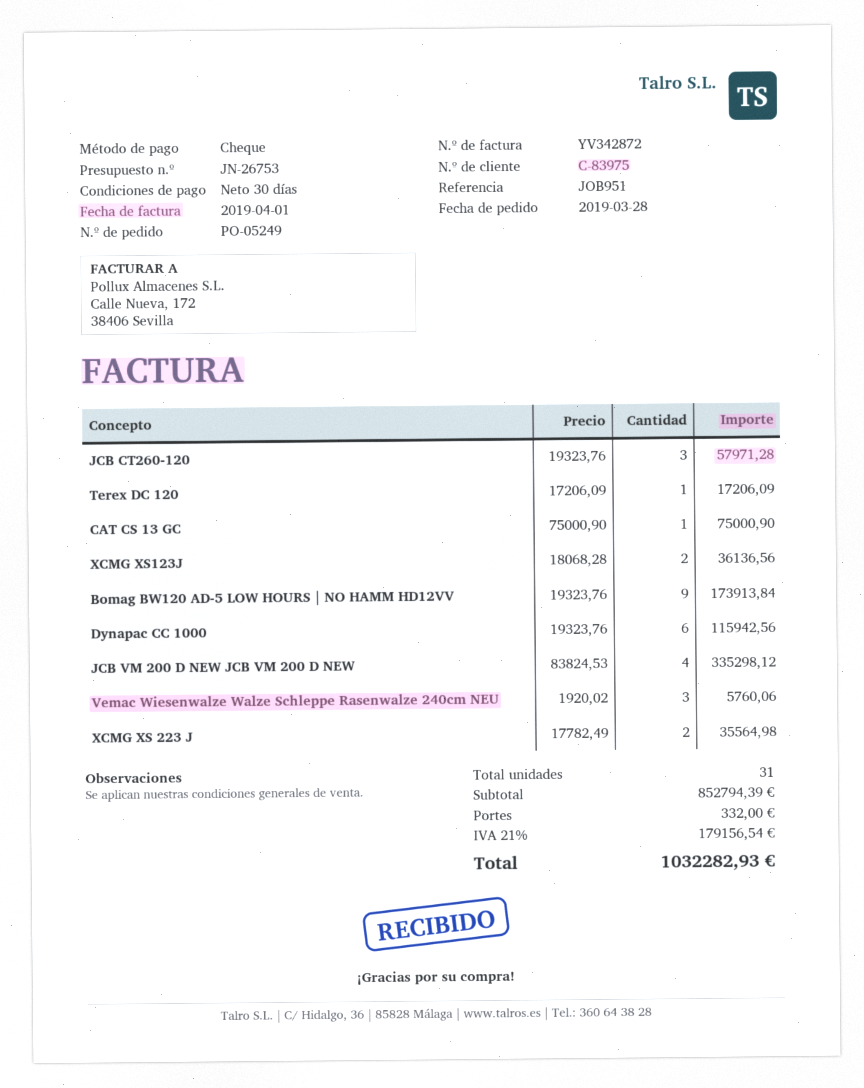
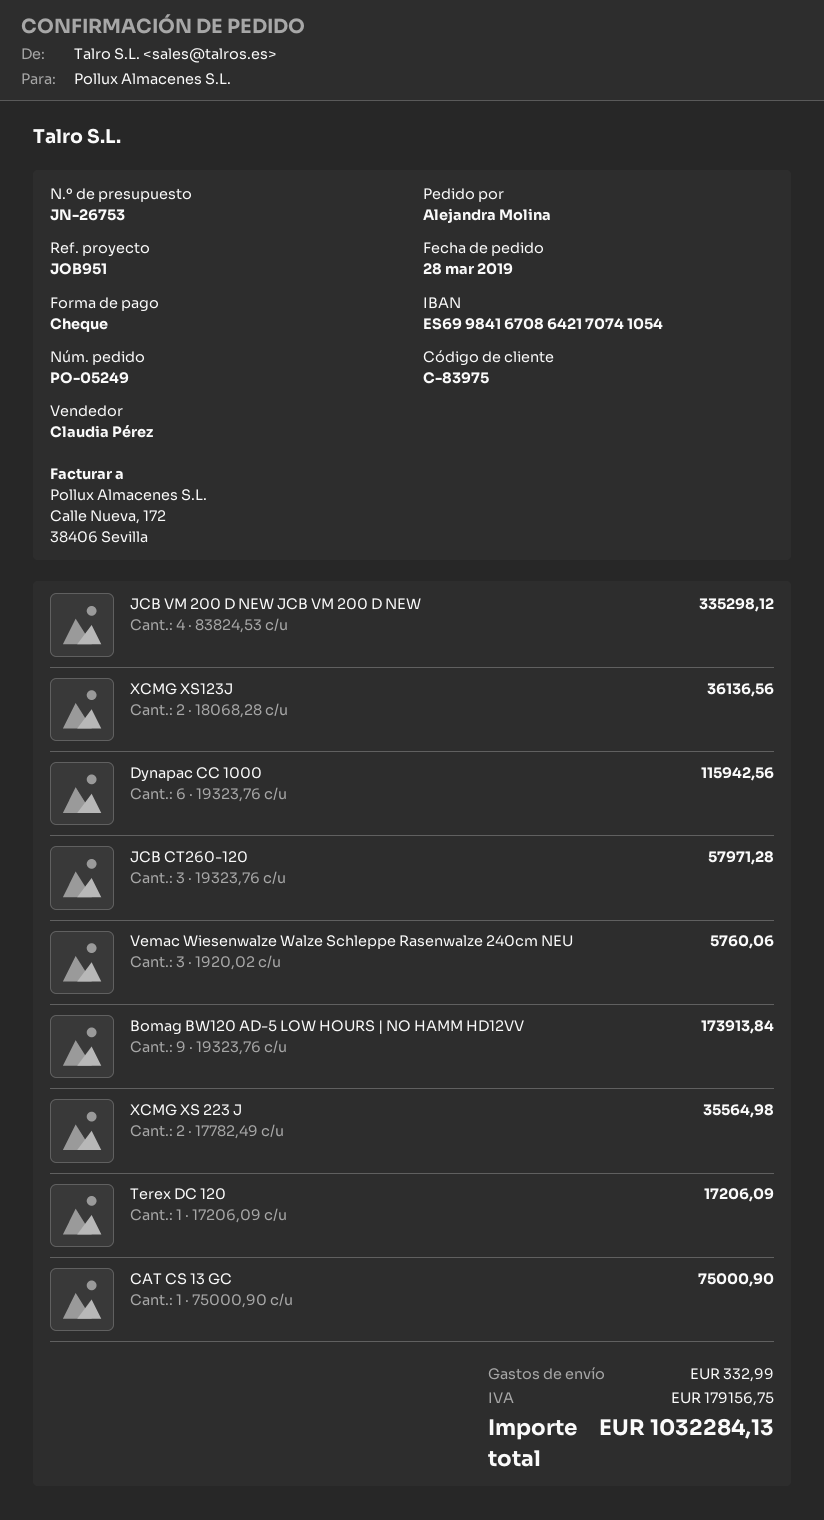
shipping: 332.00 -> 332.99
tax: 179156.54 -> 179156.75
total: 1032282.93 -> 1032284.13

